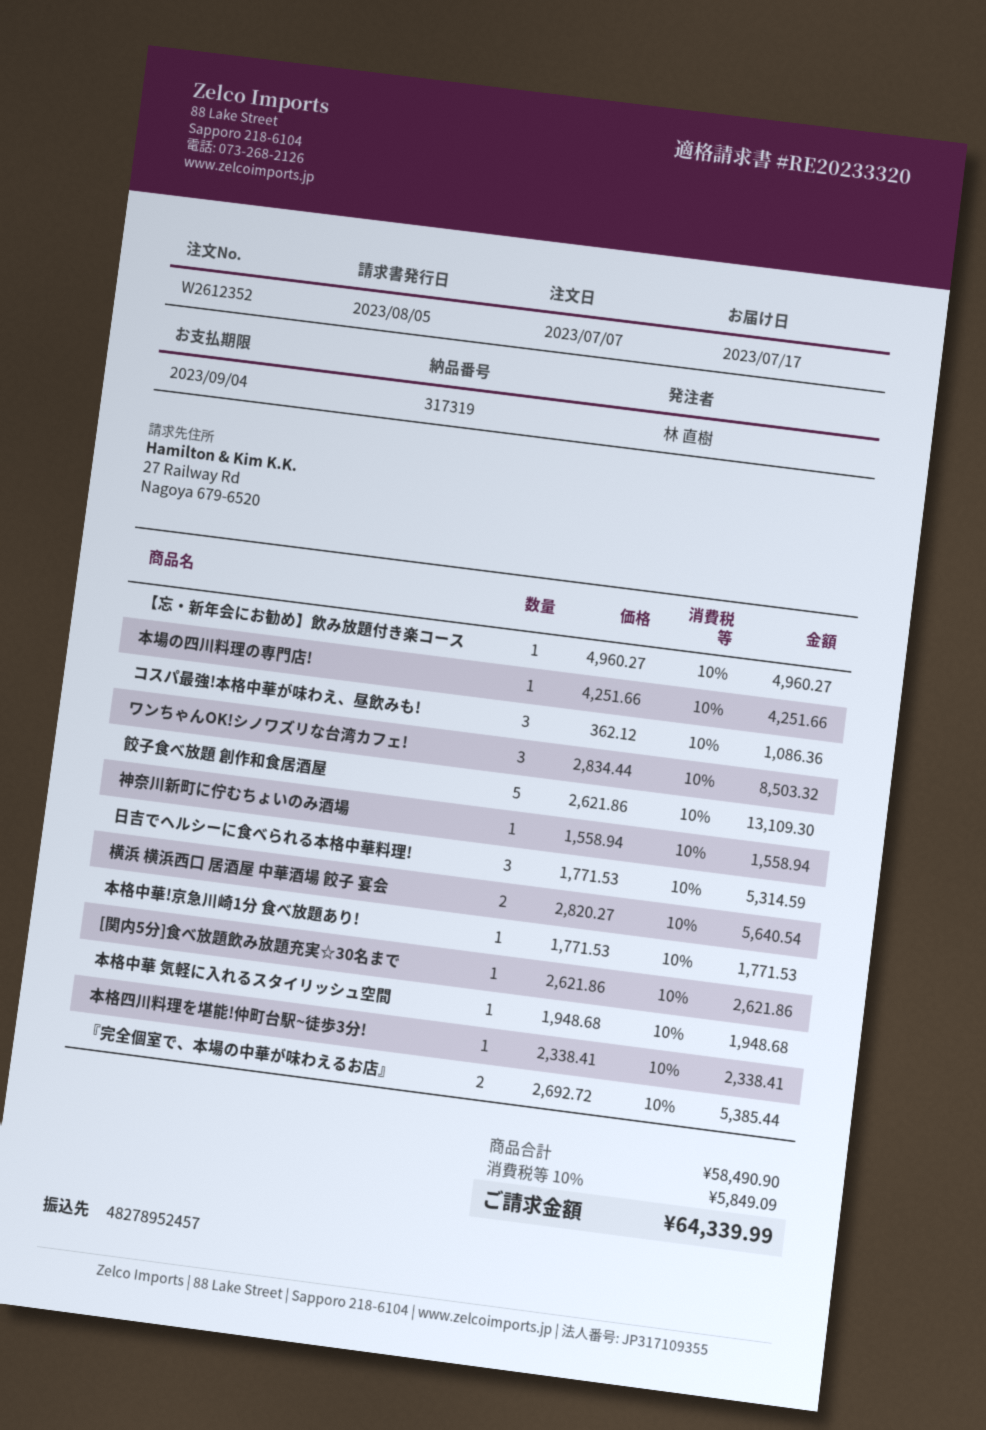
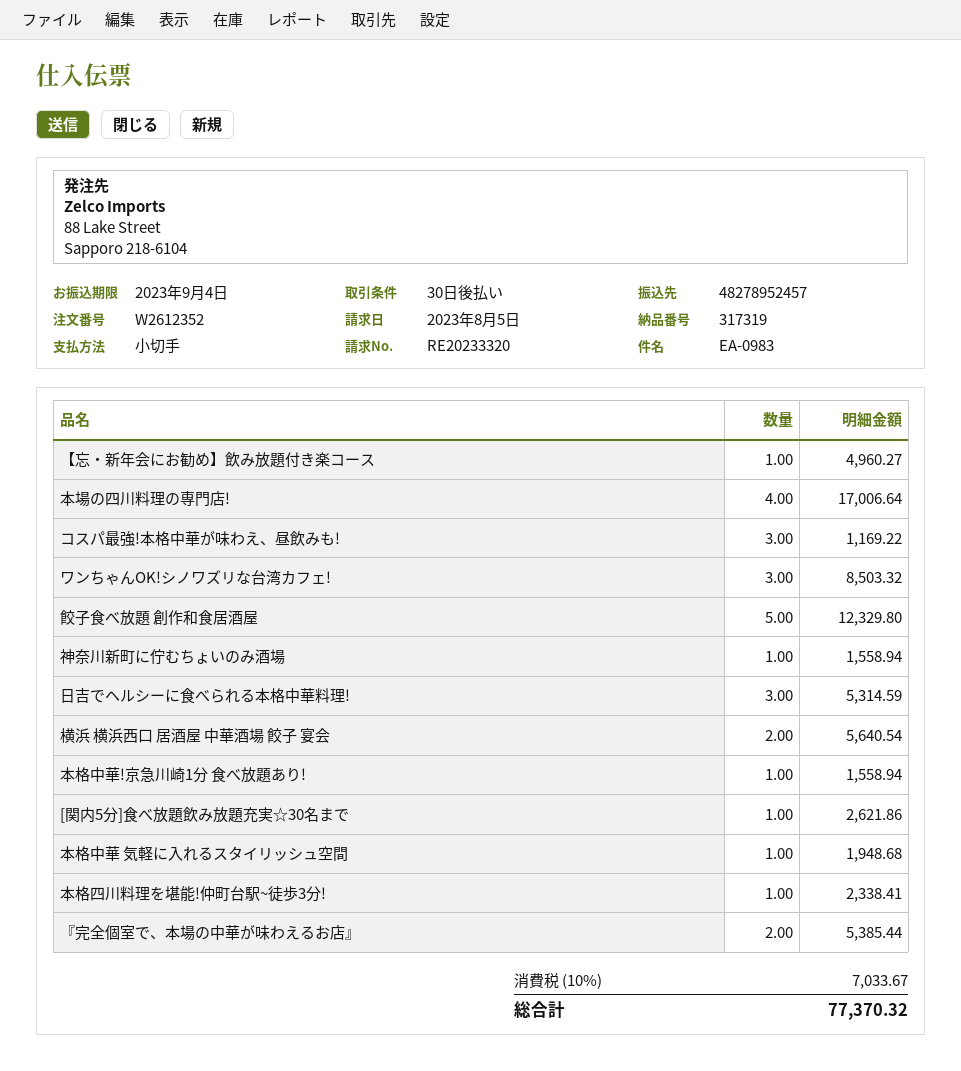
本場の四川料理の専門店!: 1 for 4251.66 -> 4 for 17006.64
コスパ最強!本格中華が味わえ、昼飲みも!: 3 for 1086.36 -> 3 for 1169.22
餃子食べ放題 創作和食居酒屋: 5 for 13109.30 -> 5 for 12329.80
本格中華!京急川崎1分 食べ放題あり!: 1 for 1771.53 -> 1 for 1558.94
tax: 10% = 5849.09 -> 10% = 7033.67
total: 64339.99 -> 77370.32

